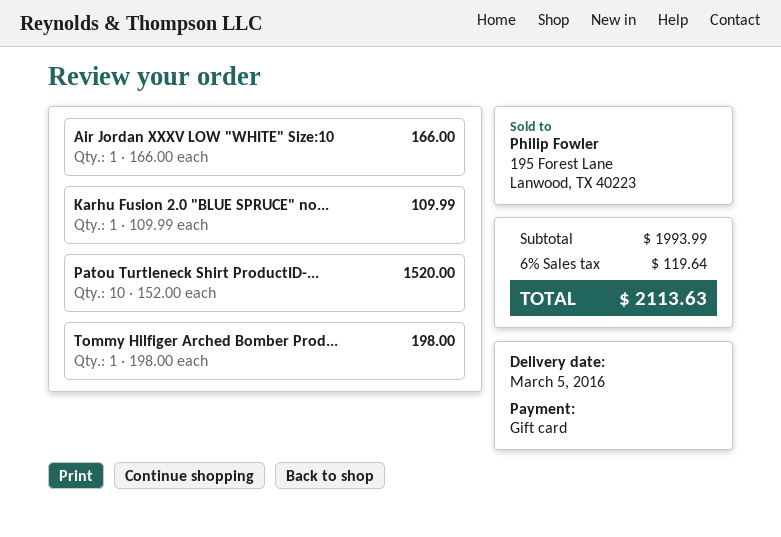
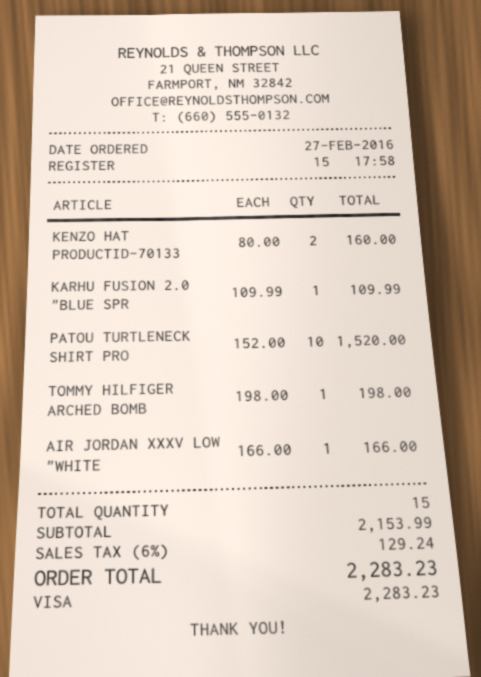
payment method: gift card -> Visa
KENZO HAT PRODUCTID-70133: none -> 2 x 80.00 = 160.00
subtotal: 1993.99 -> 2153.99
tax: 6% = 119.64 -> 6% = 129.24
total: 2113.63 -> 2283.23

